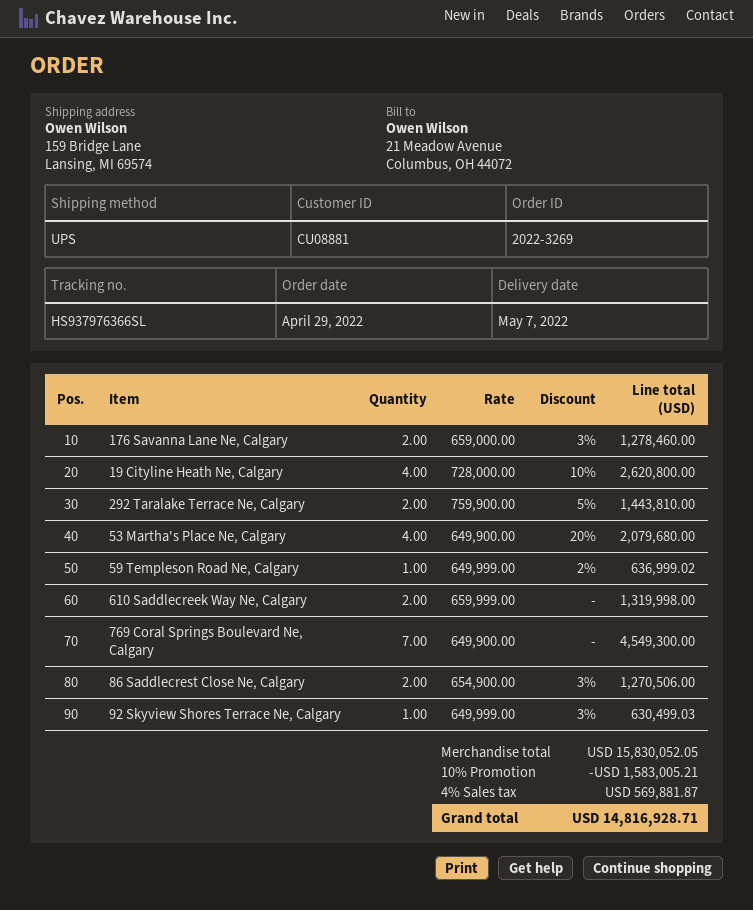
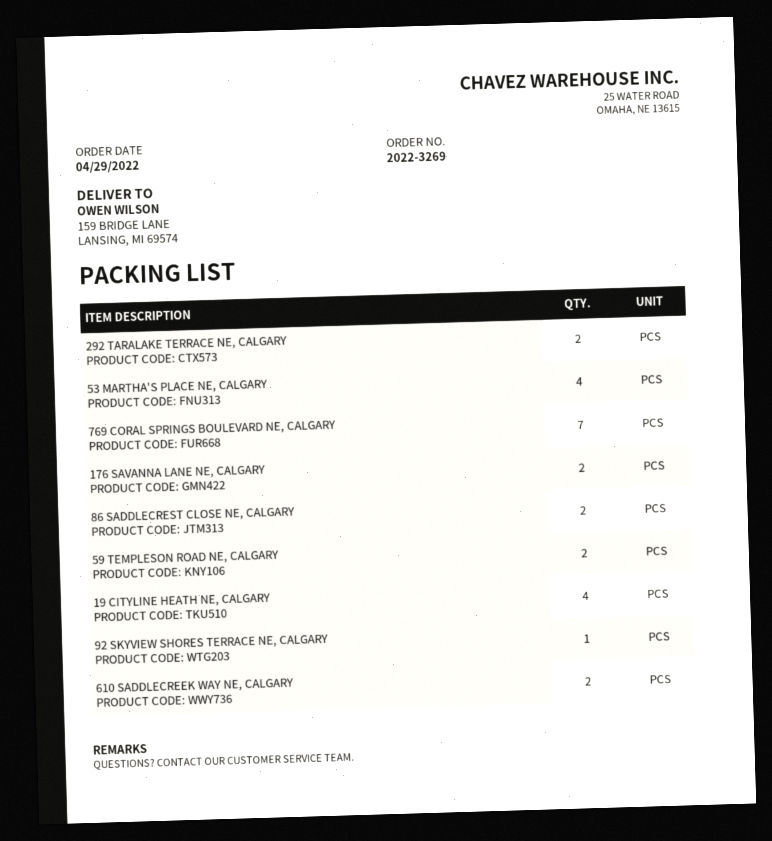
59 Templeson Road Ne, Calgary: 1 -> 2

